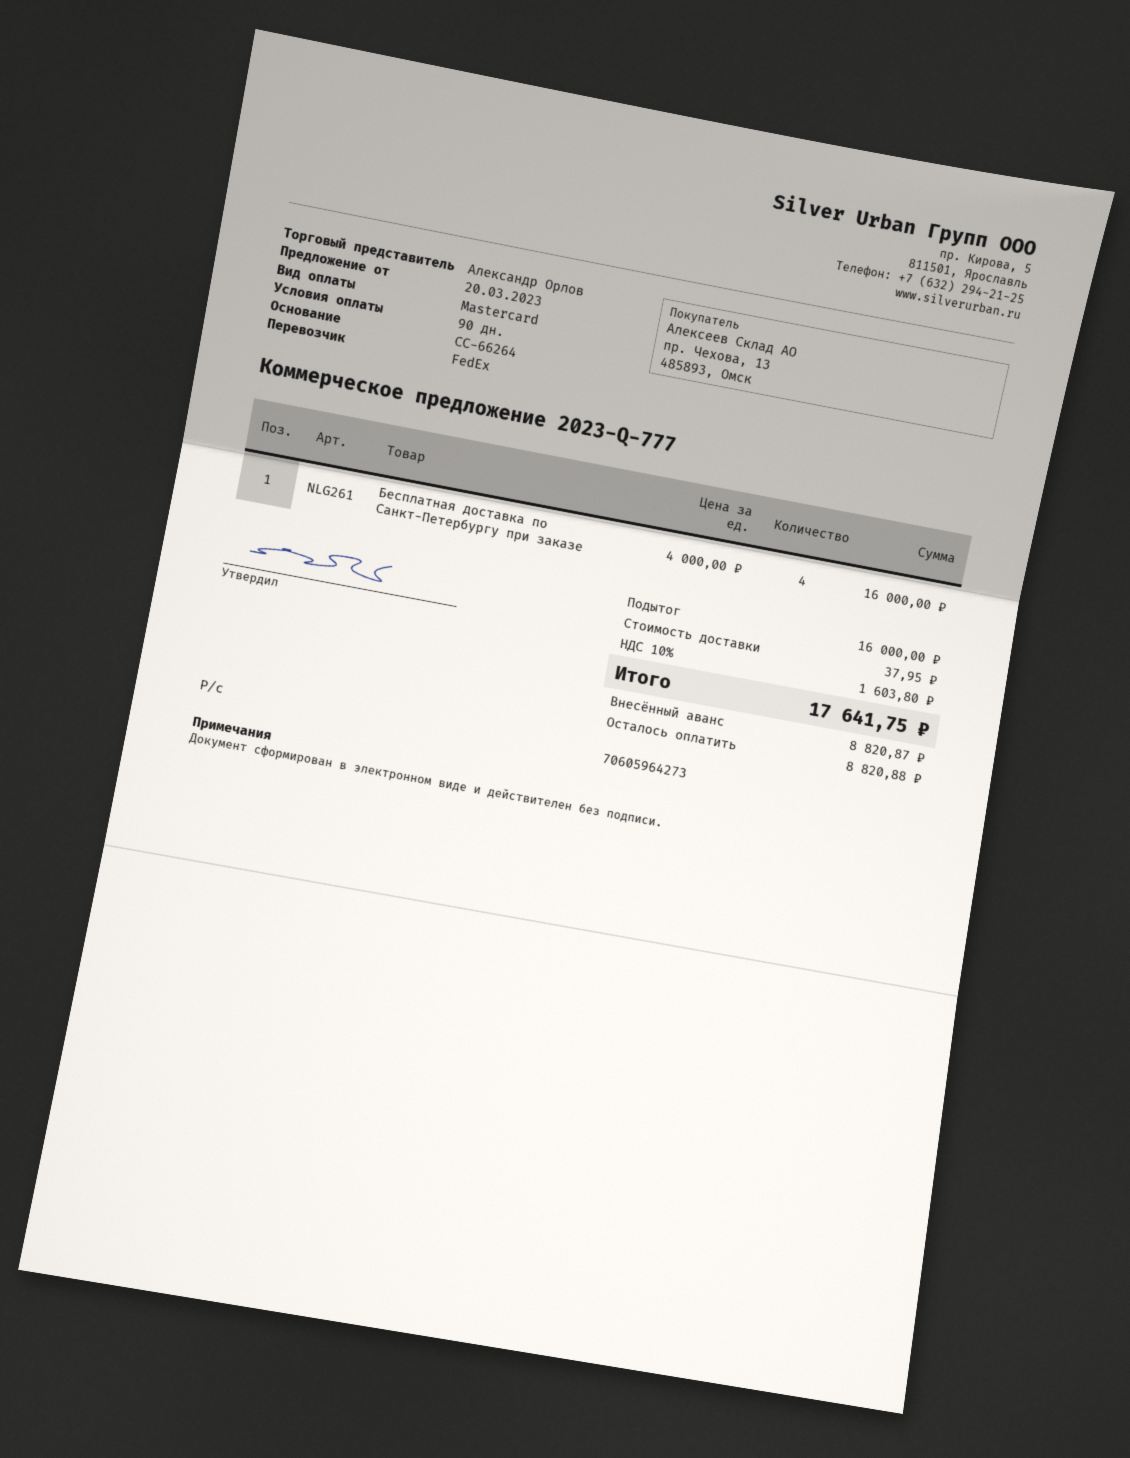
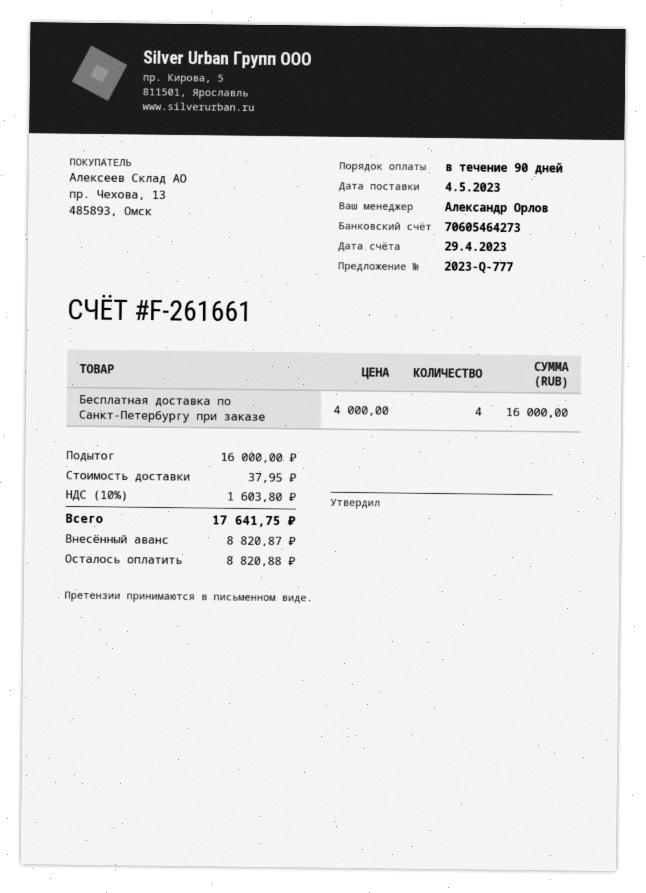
bank account: 70605964273 -> 70605464273

